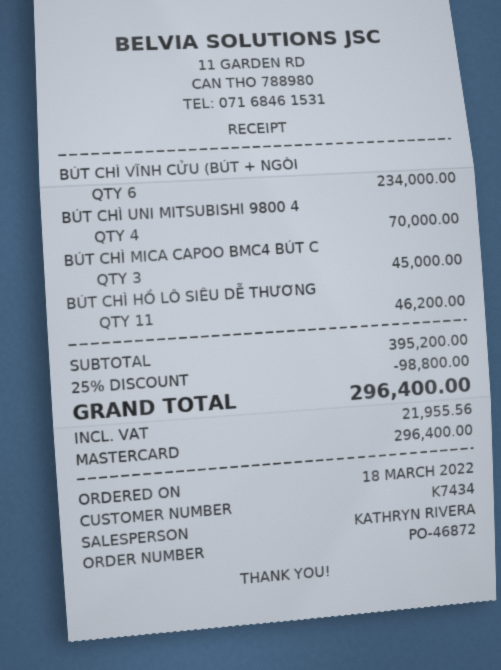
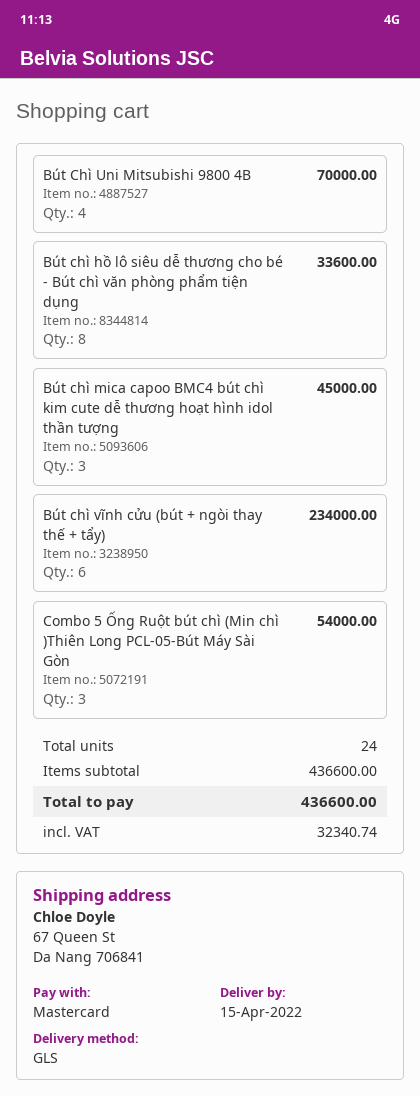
BÚT CHÌ HỒ LÔ SIÊU DỄ THƯƠNG: 11 for 46200.00 -> 8 for 33600.00
Combo 5 Ống Ruột bút chì (Min chì )Thiên Long PCL-05-Bút Máy Sài Gòn: none -> 3 for 54000.00
subtotal: 395200.00 -> 436600.00
discount: 25% = 98800.00 -> none
tax: 21955.56 -> 32340.74
total: 296400.00 -> 436600.00

